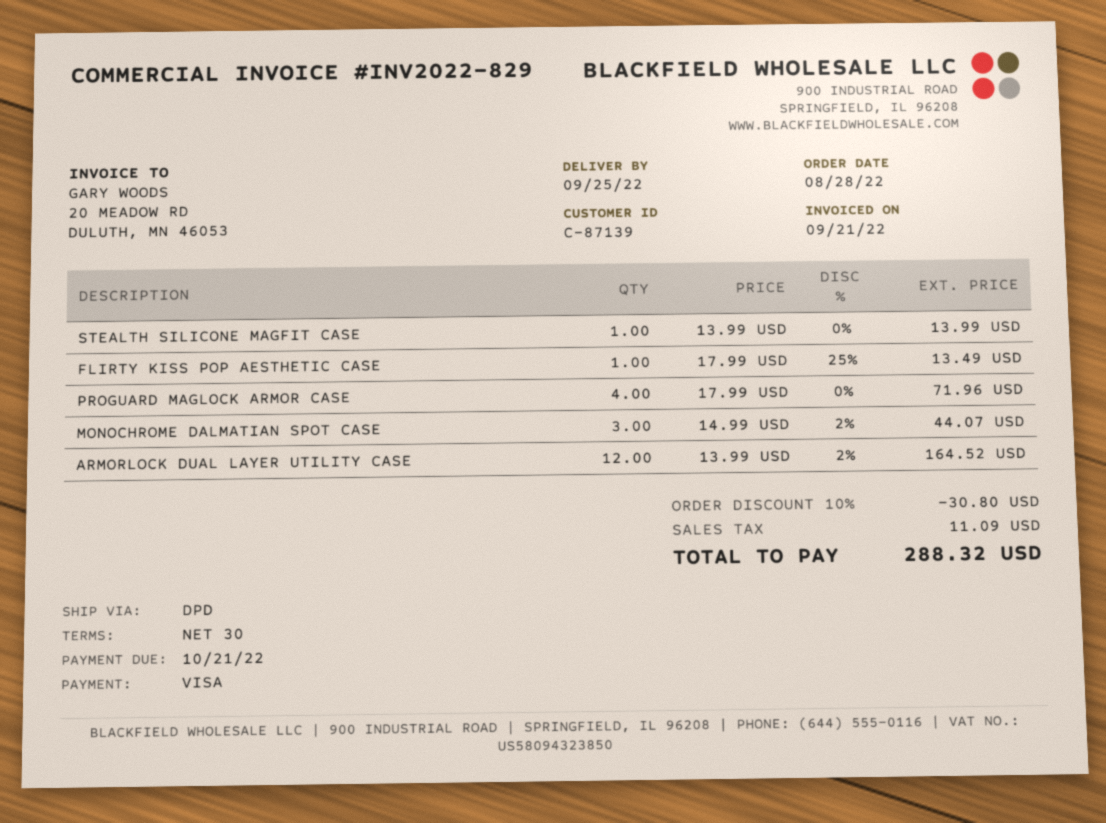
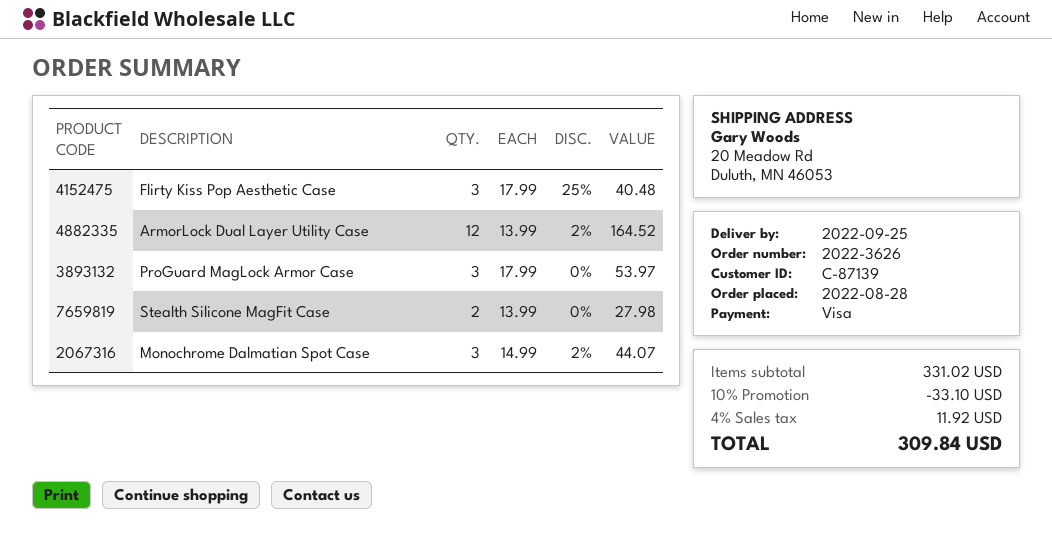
STEALTH SILICONE MAGFIT CASE: 1 x 13.99 = 13.99 -> 2 x 13.99 = 27.98
FLIRTY KISS POP AESTHETIC CASE: 1 x 17.99 - 25% = 13.49 -> 3 x 17.99 - 25% = 40.48
PROGUARD MAGLOCK ARMOR CASE: 4 x 17.99 = 71.96 -> 3 x 17.99 = 53.97
discount: 10% = 30.80 -> 10% = 33.10
tax: 11.09 -> 11.92
total: 288.32 -> 309.84

